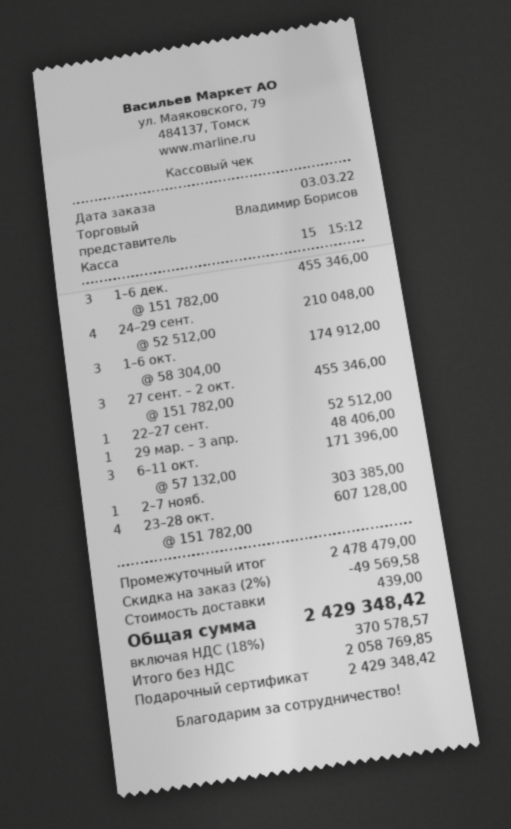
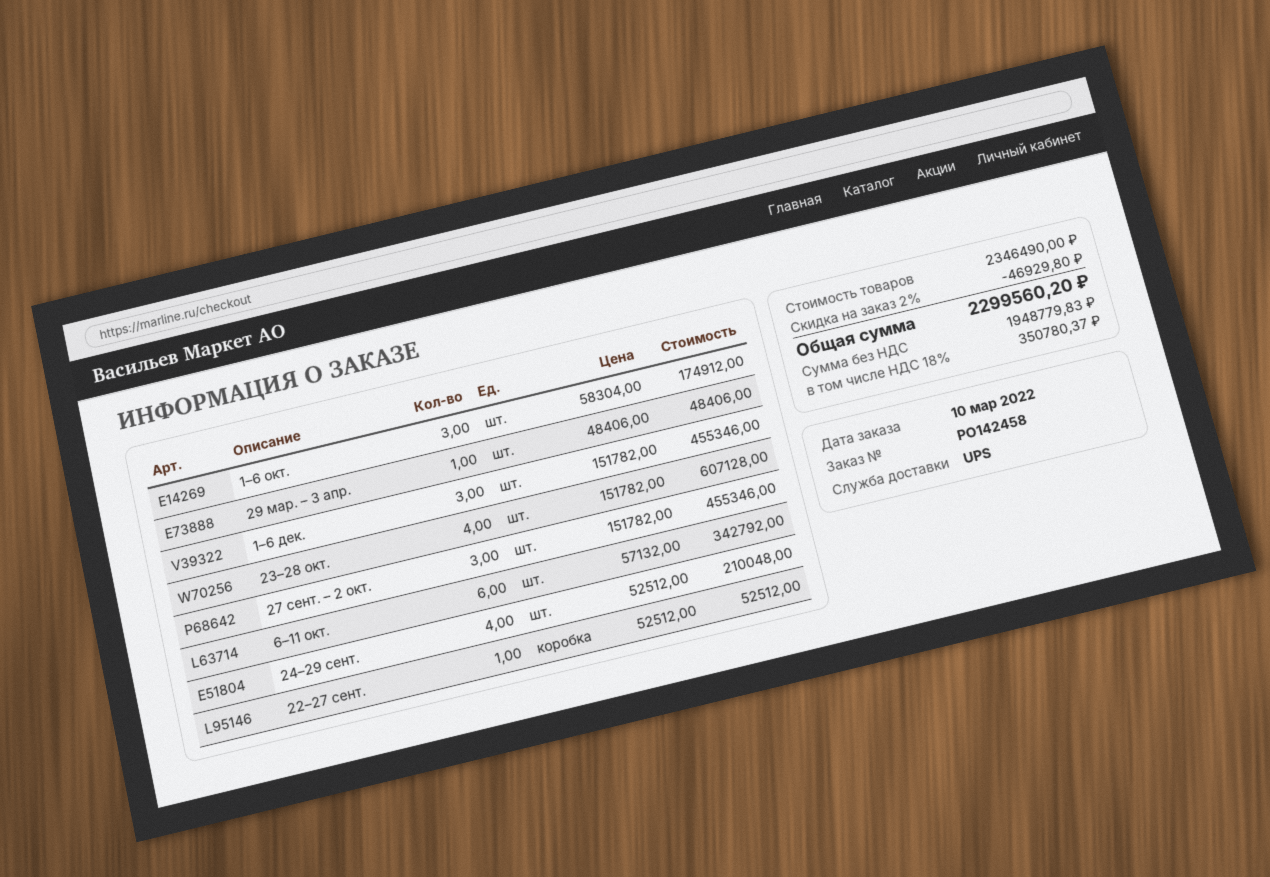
order date: 2022-03-03 -> 2022-03-10
6–11 окт.: 3 x 57132.00 = 171396.00 -> 6 x 57132.00 = 342792.00
2–7 нояб.: 1 x 303385.00 = 303385.00 -> none
subtotal: 2478479.00 -> 2346490.00
discount: 2% = 49569.58 -> 2% = 46929.80
shipping: 439.00 -> none
net: 2058769.85 -> 1948779.83
tax: 18% = 370578.57 -> 18% = 350780.37
total: 2429348.42 -> 2299560.20

